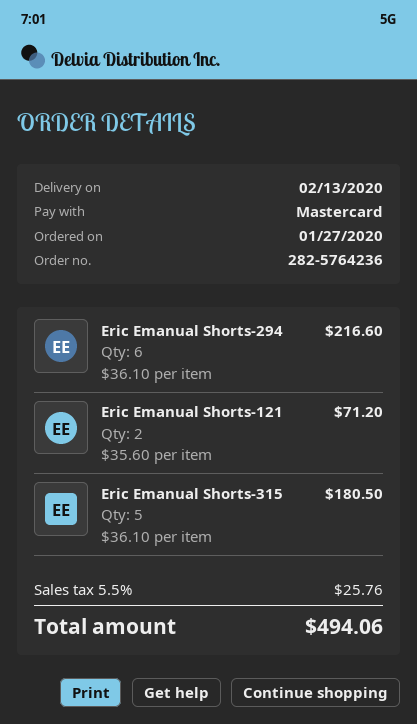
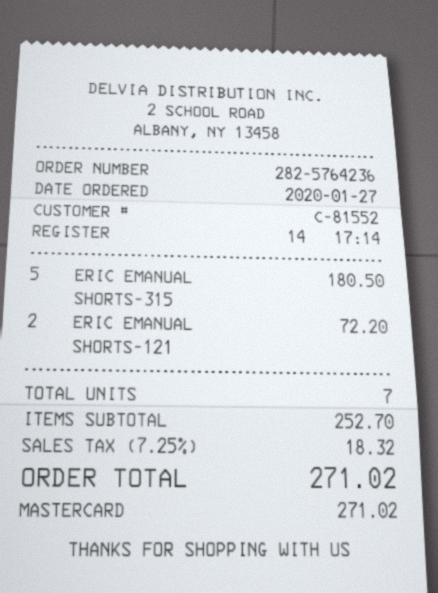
Eric Emanual Shorts-294: 6 for 216.60 -> none
Eric Emanual Shorts-121: 2 for 71.20 -> 2 for 72.20
tax: 5.5% = 25.76 -> 7.25% = 18.32
total: 494.06 -> 271.02

